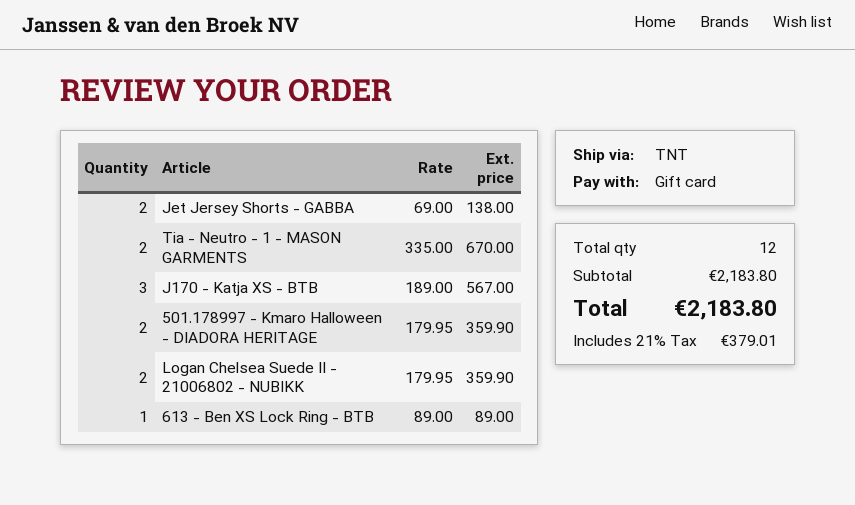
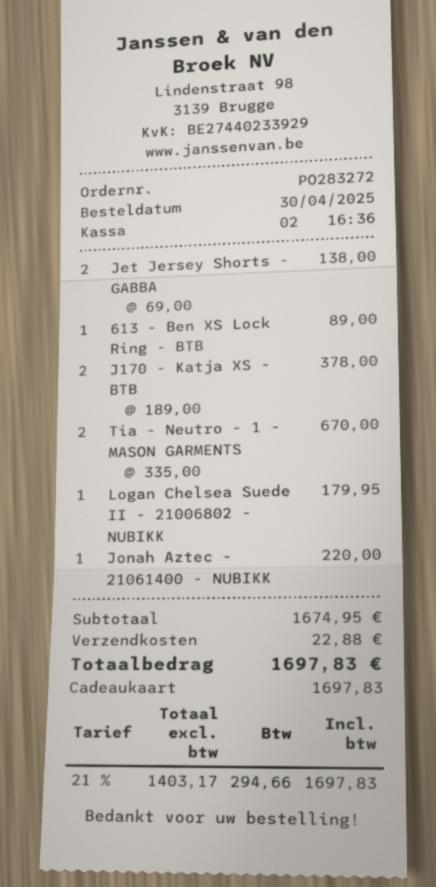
J170 - Katja XS - BTB: 3 x 189.00 = 567.00 -> 2 x 189.00 = 378.00
501.178997 - Kmaro Halloween - DIADORA HERITAGE: 2 x 179.95 = 359.90 -> none
Logan Chelsea Suede II - 21006802 - NUBIKK: 2 x 179.95 = 359.90 -> 1 x 179.95 = 179.95
Jonah Aztec - 21061400 - NUBIKK: none -> 1 x 220.00 = 220.00
subtotal: 2183.80 -> 1674.95
shipping: none -> 22.88
tax: 21% = 379.01 -> 21% = 294.66
total: 2183.80 -> 1697.83

